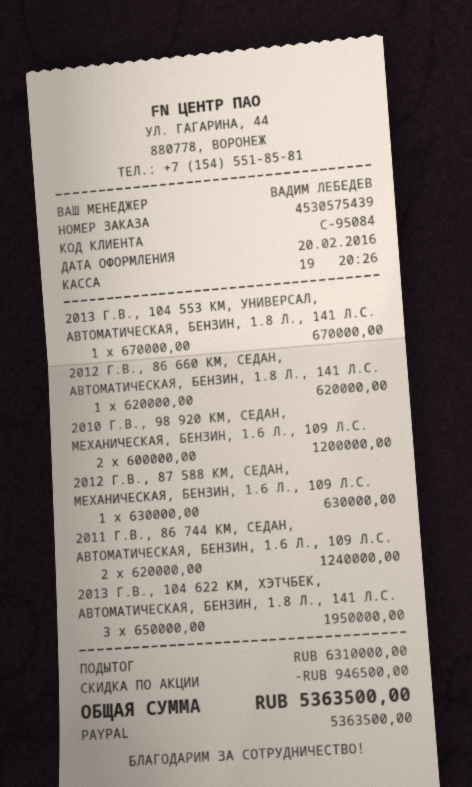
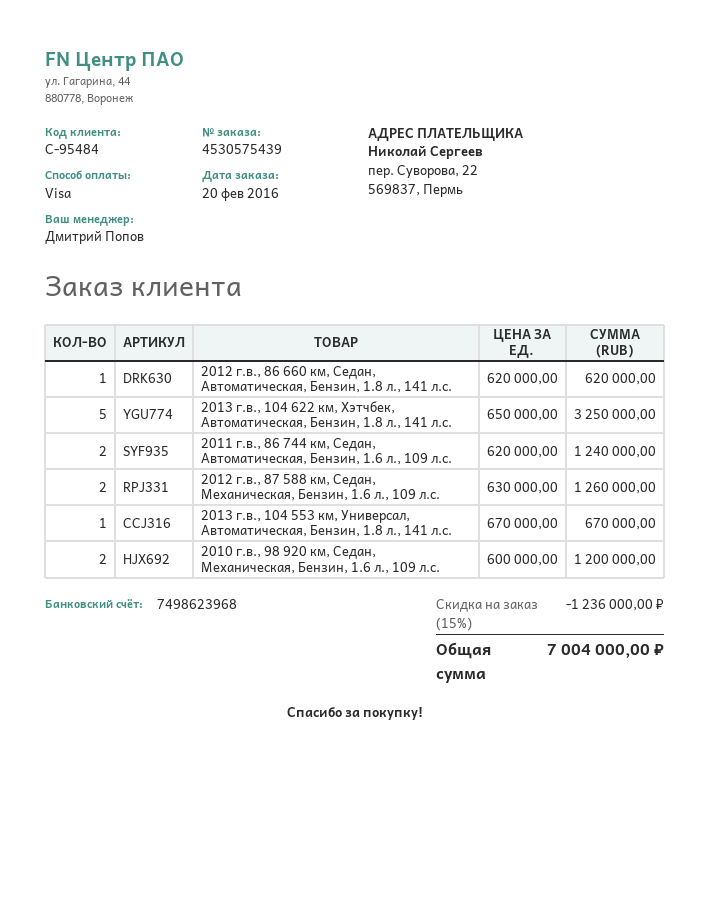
customer number: C-95084 -> C-95484
sales rep: ВАДИМ ЛЕБЕДЕВ -> Дмитрий Попов
payment method: PayPal -> Visa
2012 Г.В., 87 588 КМ, СЕДАН, МЕХАНИЧЕСКАЯ, БЕНЗИН, 1.6 Л., 109 Л.С.: 1 x 630000.00 = 630000.00 -> 2 x 630000.00 = 1260000.00
2013 Г.В., 104 622 КМ, ХЭТЧБЕК, АВТОМАТИЧЕСКАЯ, БЕНЗИН, 1.8 Л., 141 Л.С.: 3 x 650000.00 = 1950000.00 -> 5 x 650000.00 = 3250000.00
discount: 946500.00 -> 1236000.00
total: 5363500.00 -> 7004000.00

